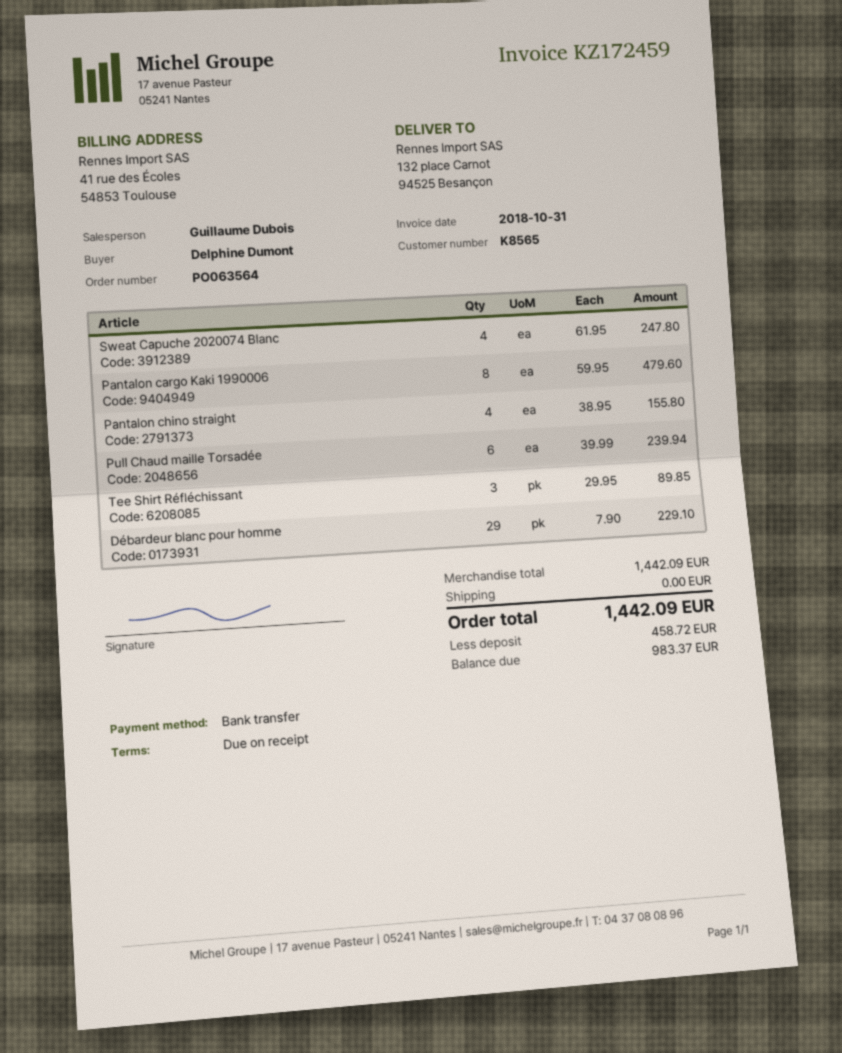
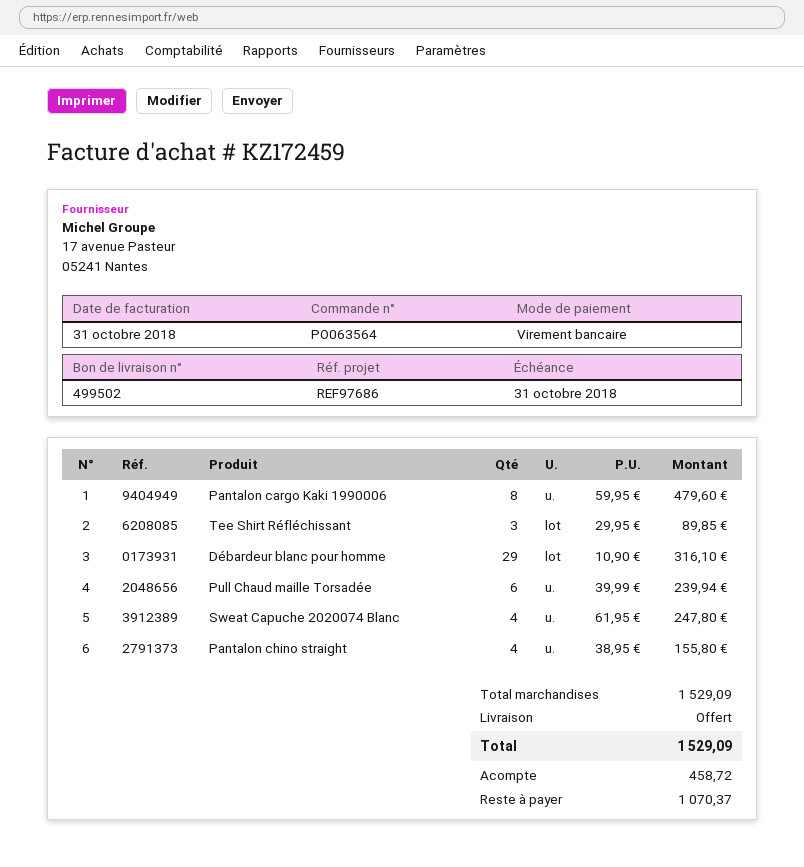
Débardeur blanc pour homme: 29 x 7.90 = 229.10 -> 29 x 10.90 = 316.10
subtotal: 1442.09 -> 1529.09
total: 1442.09 -> 1529.09
balance: 983.37 -> 1070.37

